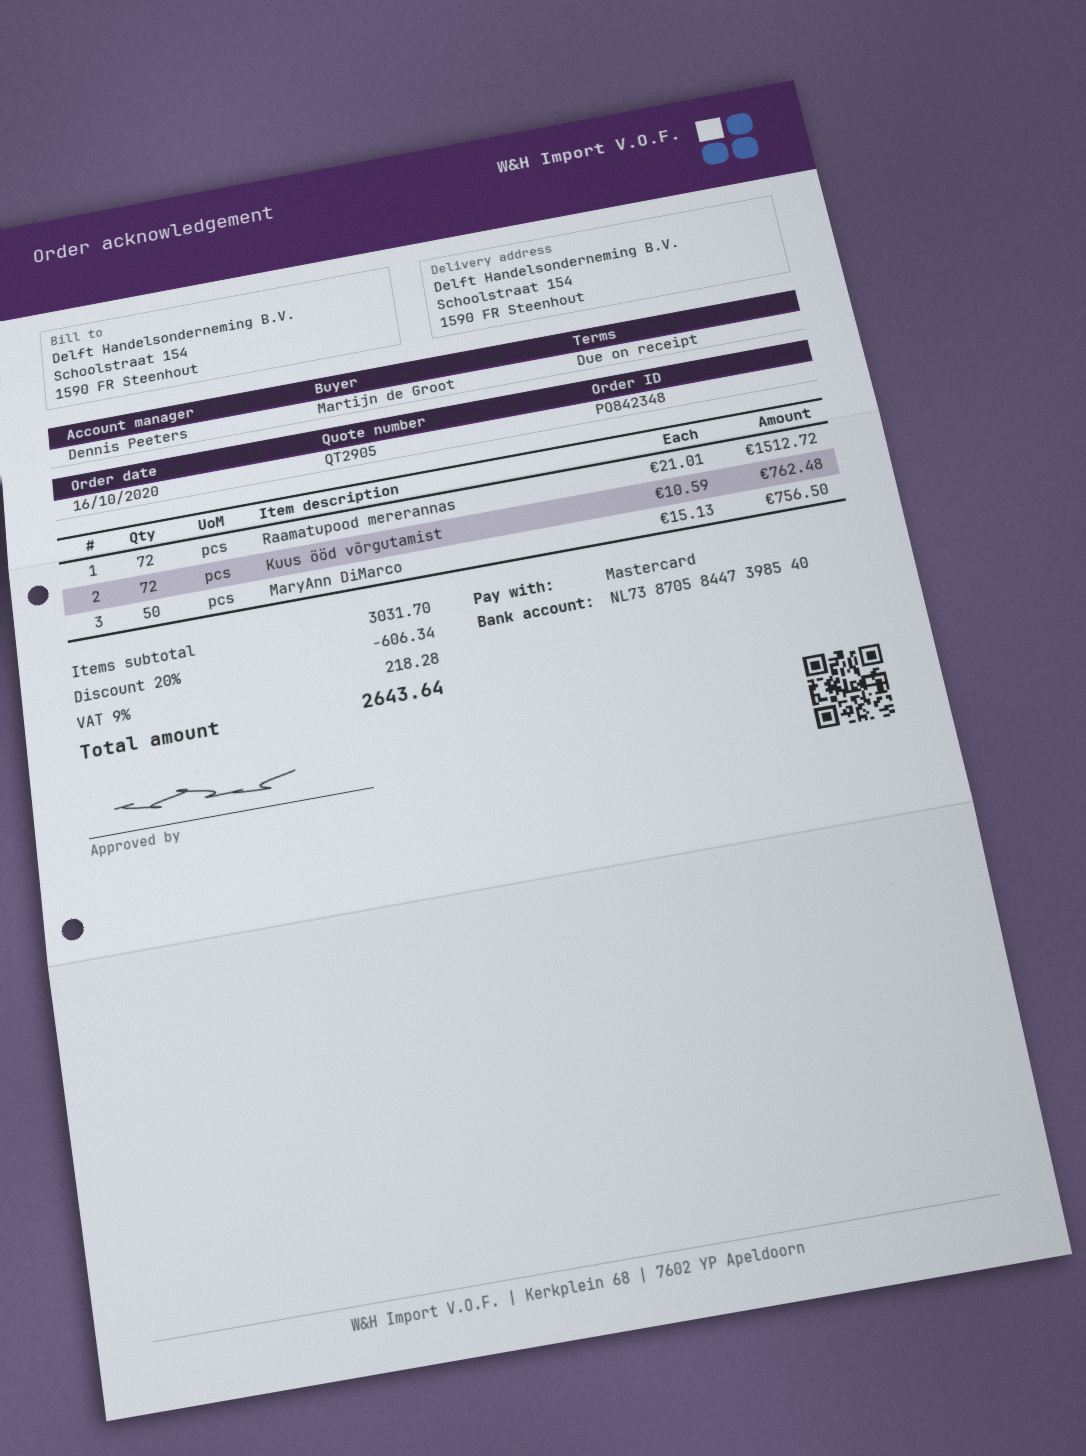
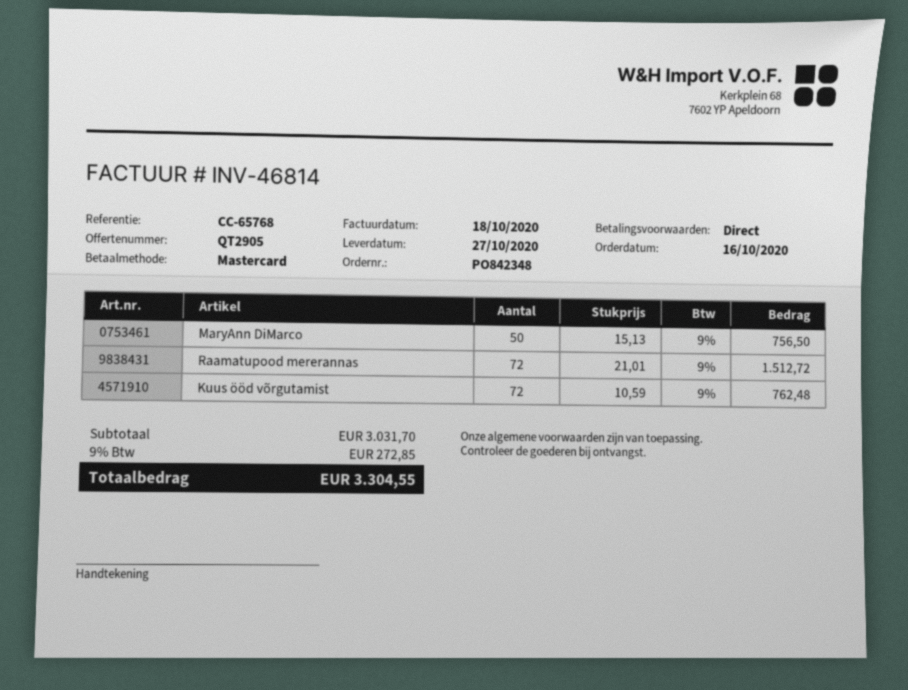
discount: 20% = 606.34 -> none
tax: 9% = 218.28 -> 9% = 272.85
total: 2643.64 -> 3304.55

